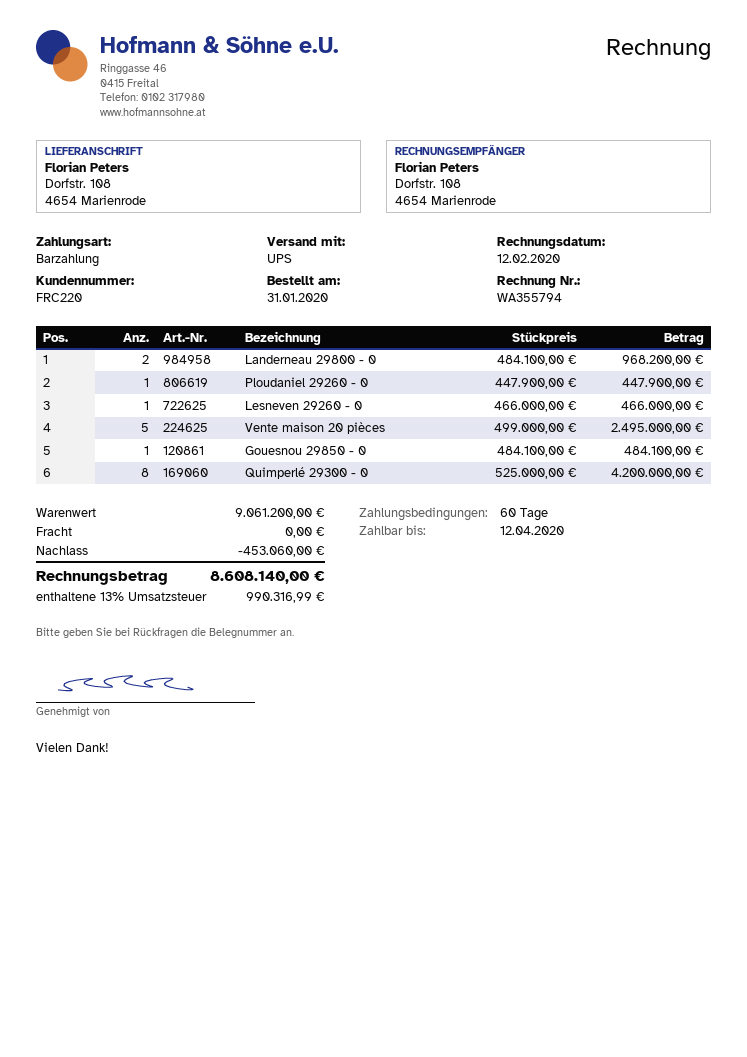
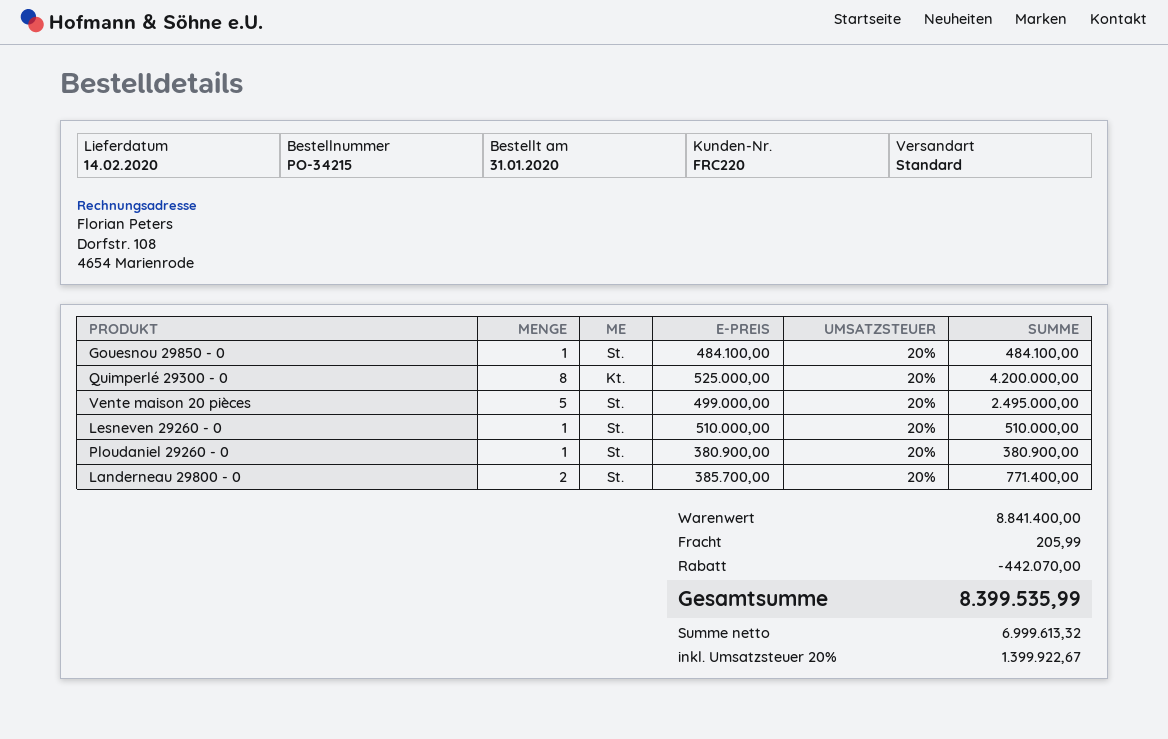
shipping method: UPS -> standard
Landerneau 29800 - 0: 2 x 484100.00 = 968200.00 -> 2 x 385700.00 = 771400.00
Ploudaniel 29260 - 0: 1 x 447900.00 = 447900.00 -> 1 x 380900.00 = 380900.00
Lesneven 29260 - 0: 1 x 466000.00 = 466000.00 -> 1 x 510000.00 = 510000.00
subtotal: 9061200.00 -> 8841400.00
discount: 453060.00 -> 442070.00
shipping: 0.00 -> 205.99
tax: 13% = 990316.99 -> 20% = 1399922.67
total: 8608140.00 -> 8399535.99

